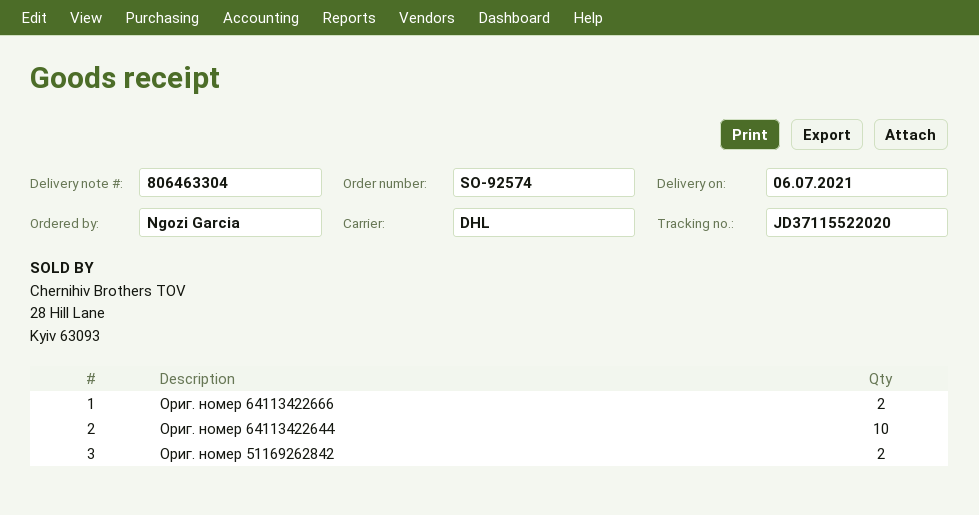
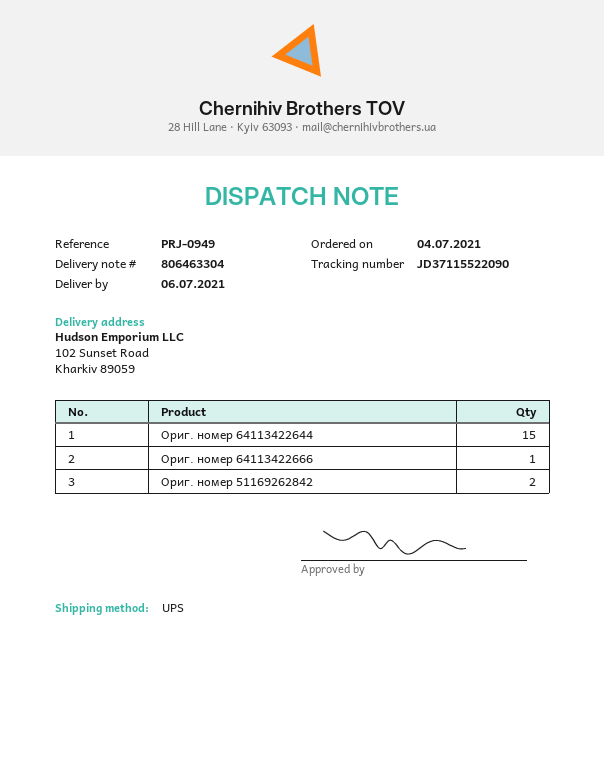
shipping method: DHL -> UPS
tracking number: JD37115522020 -> JD37115522090
Ориг. номер 64113422666: 2 -> 1
Ориг. номер 64113422644: 10 -> 15

